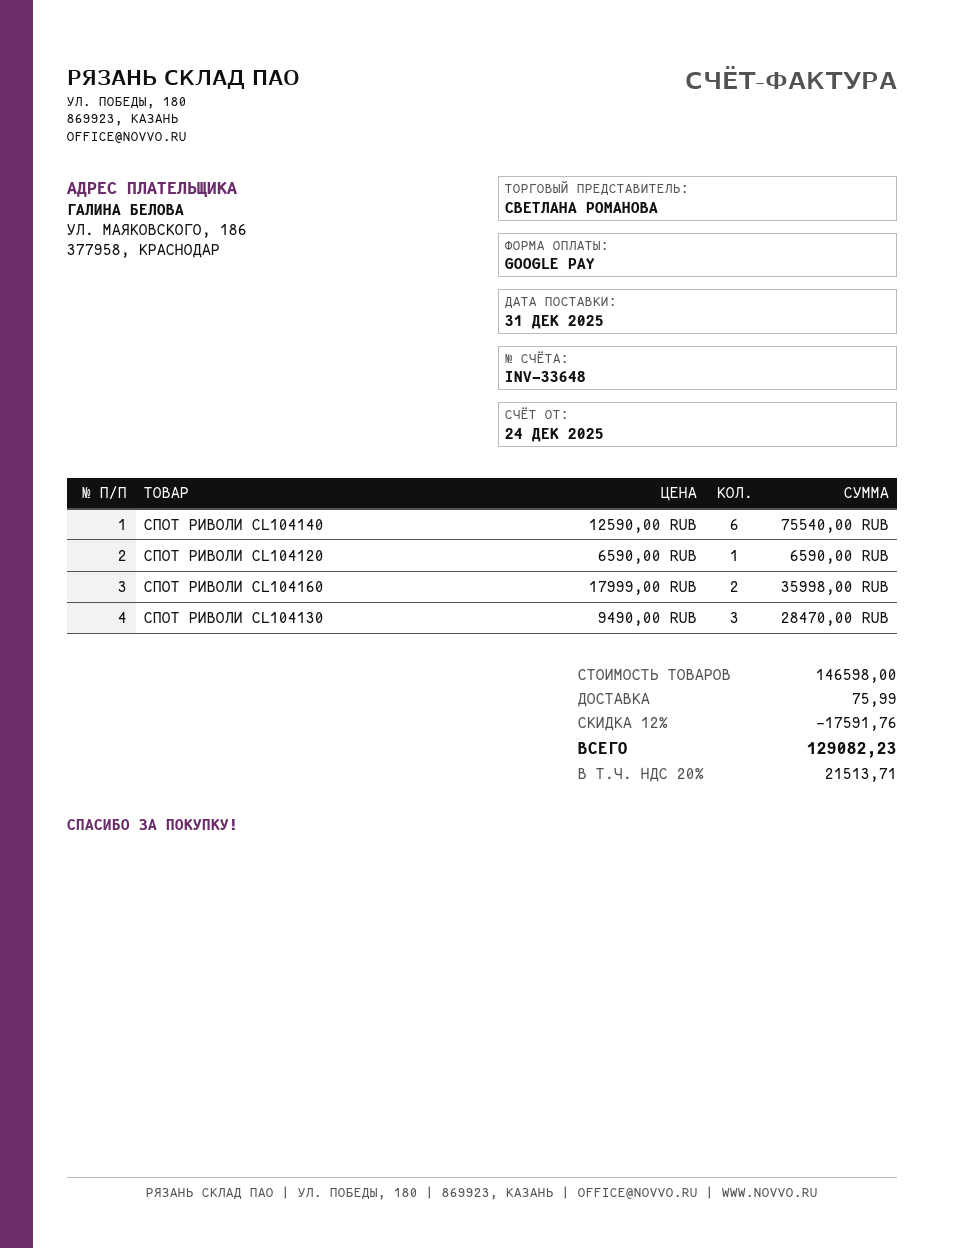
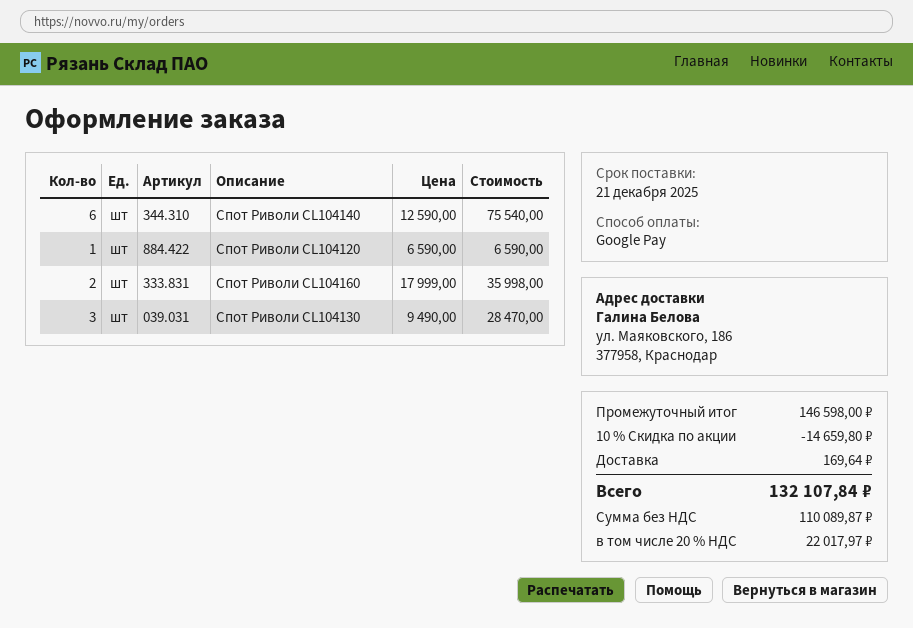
delivery date: 2025-12-31 -> 2025-12-21
discount: 12% = 17591.76 -> 10% = 14659.80
shipping: 75.99 -> 169.64
tax: 20% = 21513.71 -> 20% = 22017.97
total: 129082.23 -> 132107.84

